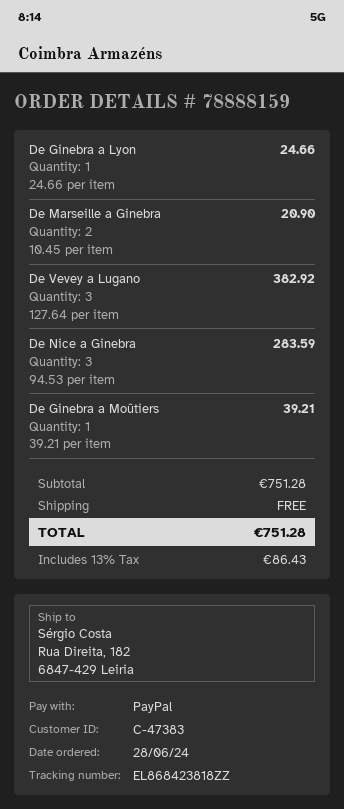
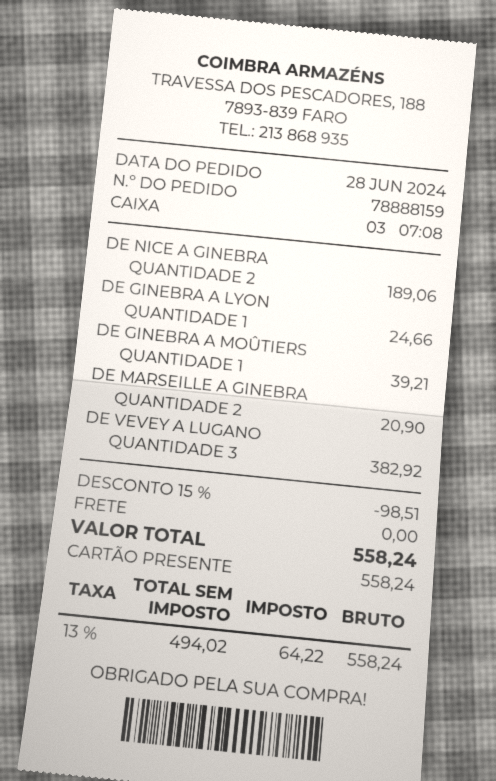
payment method: PayPal -> gift card
De Nice a Ginebra: 3 for 283.59 -> 2 for 189.06
discount: none -> 15% = 98.51
tax: 13% = 86.43 -> 13% = 64.22
total: 751.28 -> 558.24

